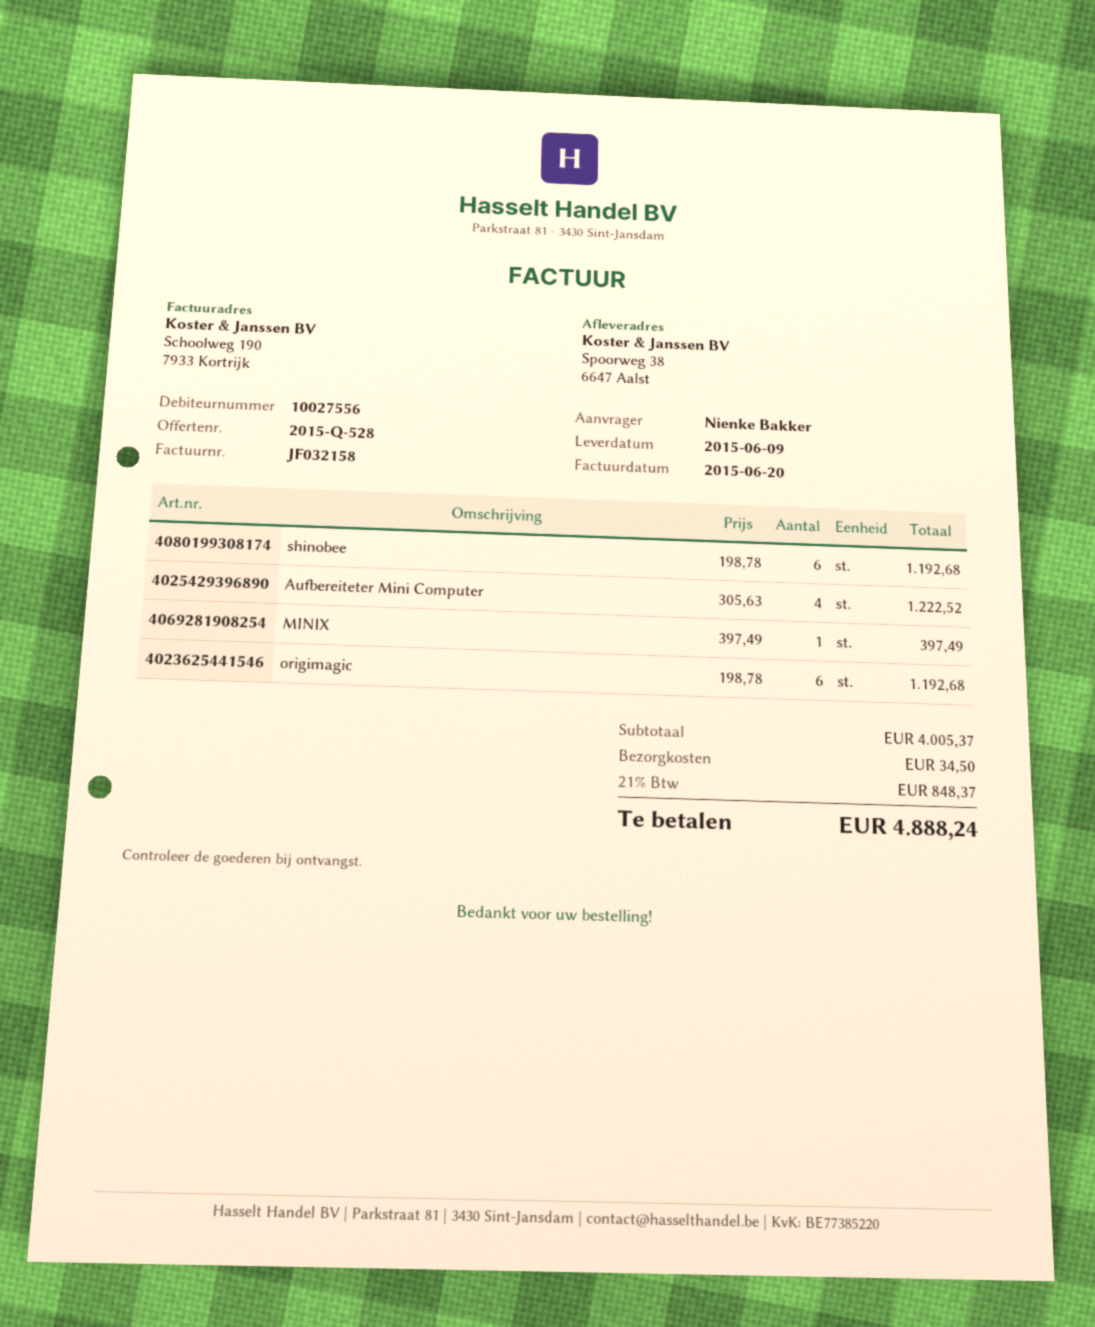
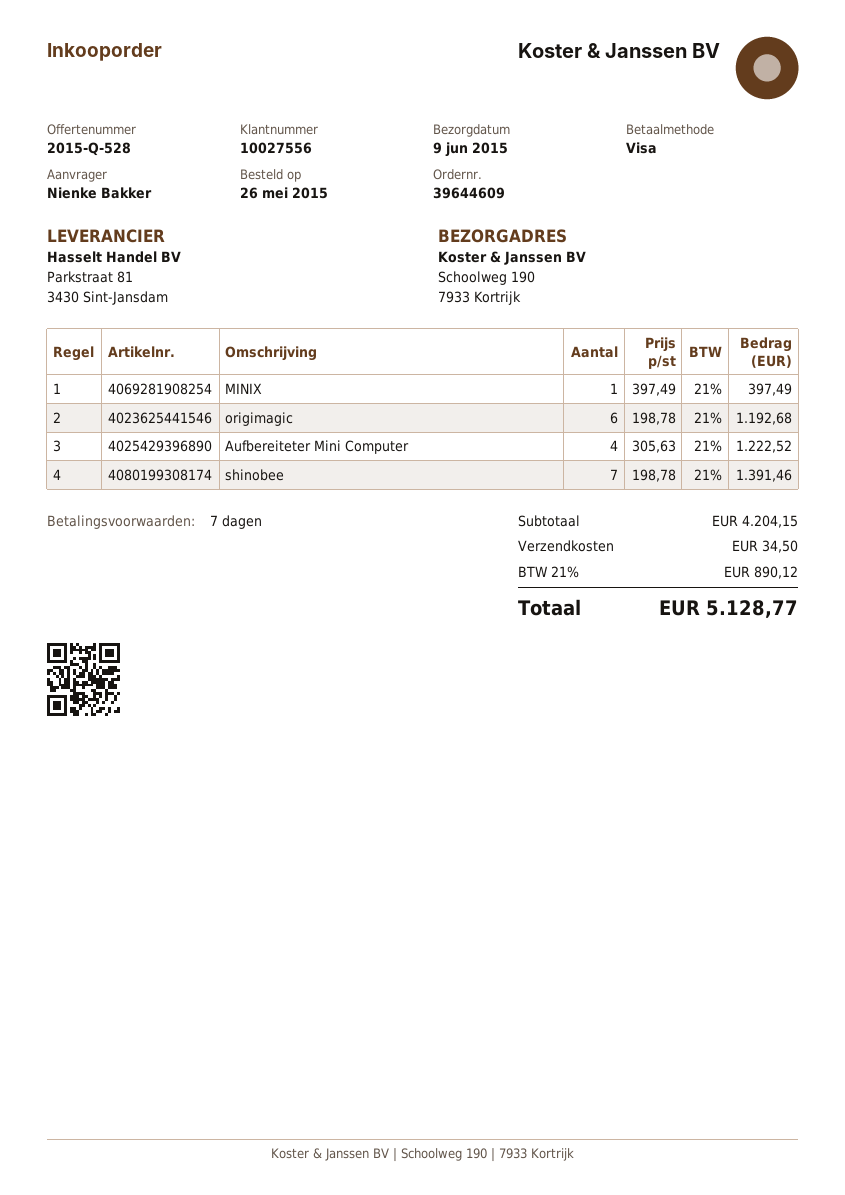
ship to: Spoorweg 38, 6647 Aalst -> Schoolweg 190, 7933 Kortrijk
shinobee: 6 x 198.78 = 1192.68 -> 7 x 198.78 = 1391.46
subtotal: 4005.37 -> 4204.15
tax: 21% = 848.37 -> 21% = 890.12
total: 4888.24 -> 5128.77

